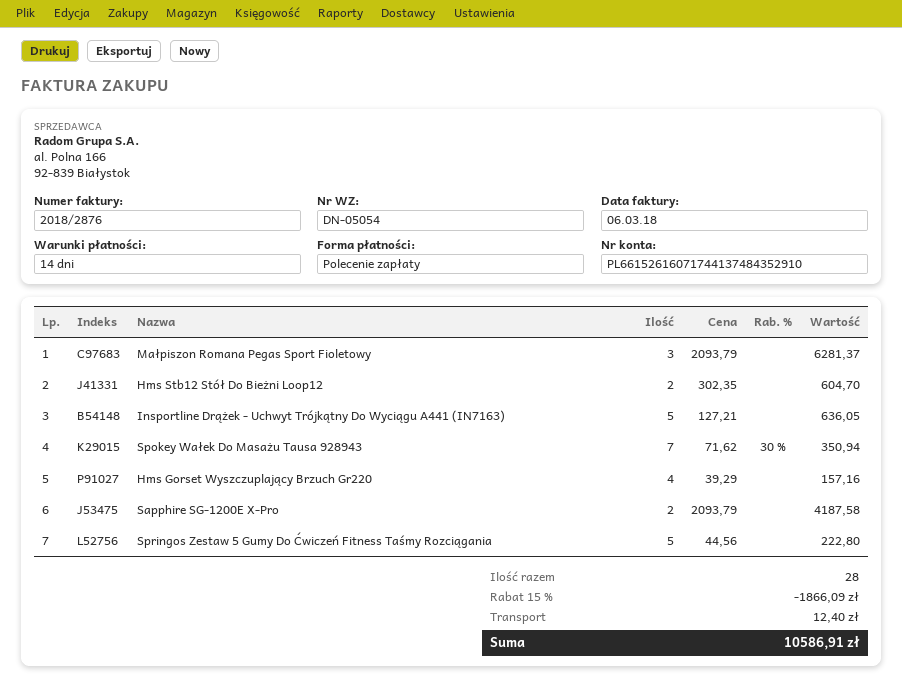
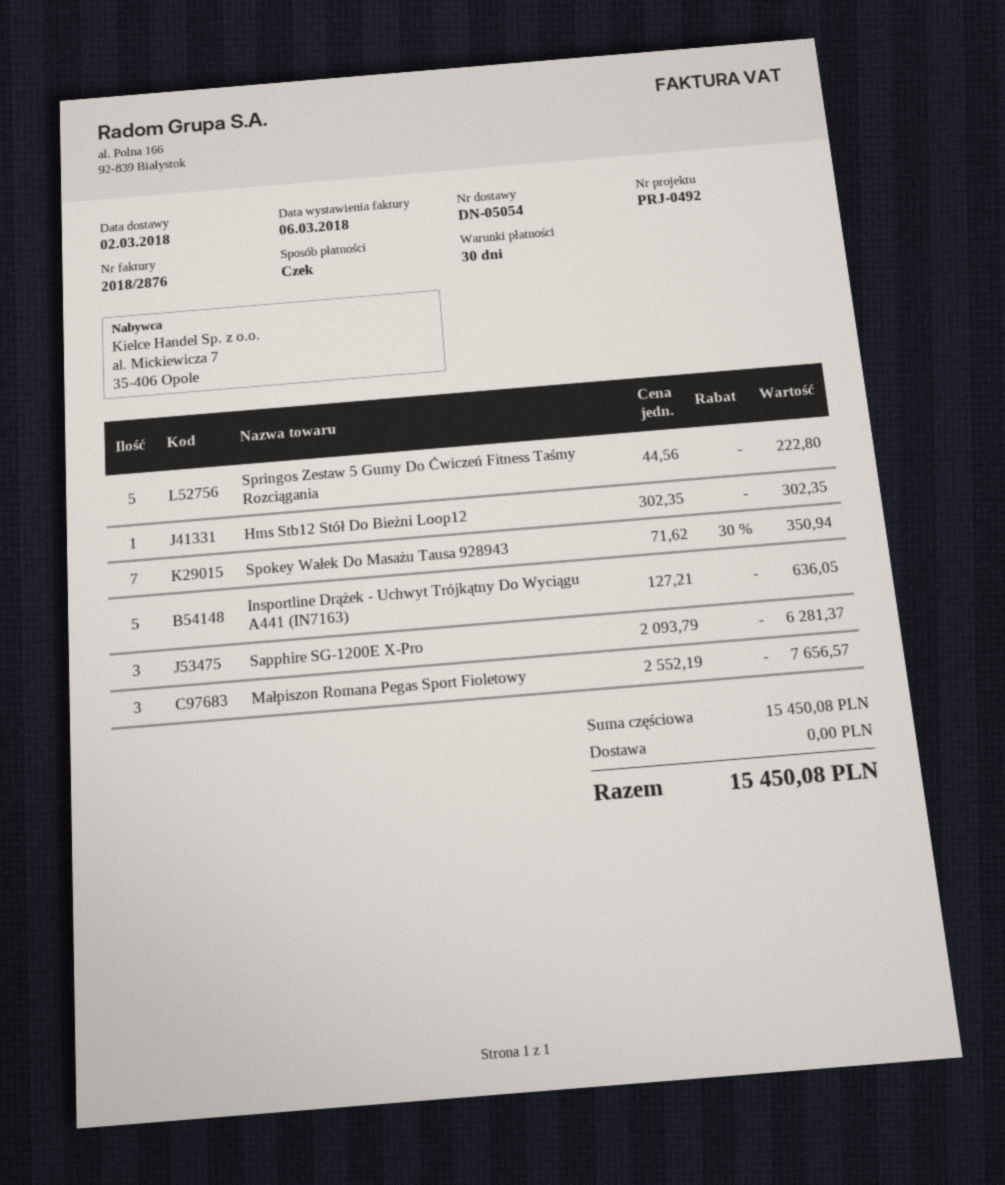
payment terms: 14 days -> 30 days
payment method: direct debit -> cheque
Małpiszon Romana Pegas Sport Fioletowy: 3 x 2093.79 = 6281.37 -> 3 x 2552.19 = 7656.57
Hms Stb12 Stół Do Bieżni Loop12: 2 x 302.35 = 604.70 -> 1 x 302.35 = 302.35
Hms Gorset Wyszczuplający Brzuch Gr220: 4 x 39.29 = 157.16 -> none
Sapphire SG-1200E X-Pro: 2 x 2093.79 = 4187.58 -> 3 x 2093.79 = 6281.37
discount: 15% = 1866.09 -> none
shipping: 12.40 -> 0.00
total: 10586.91 -> 15450.08

